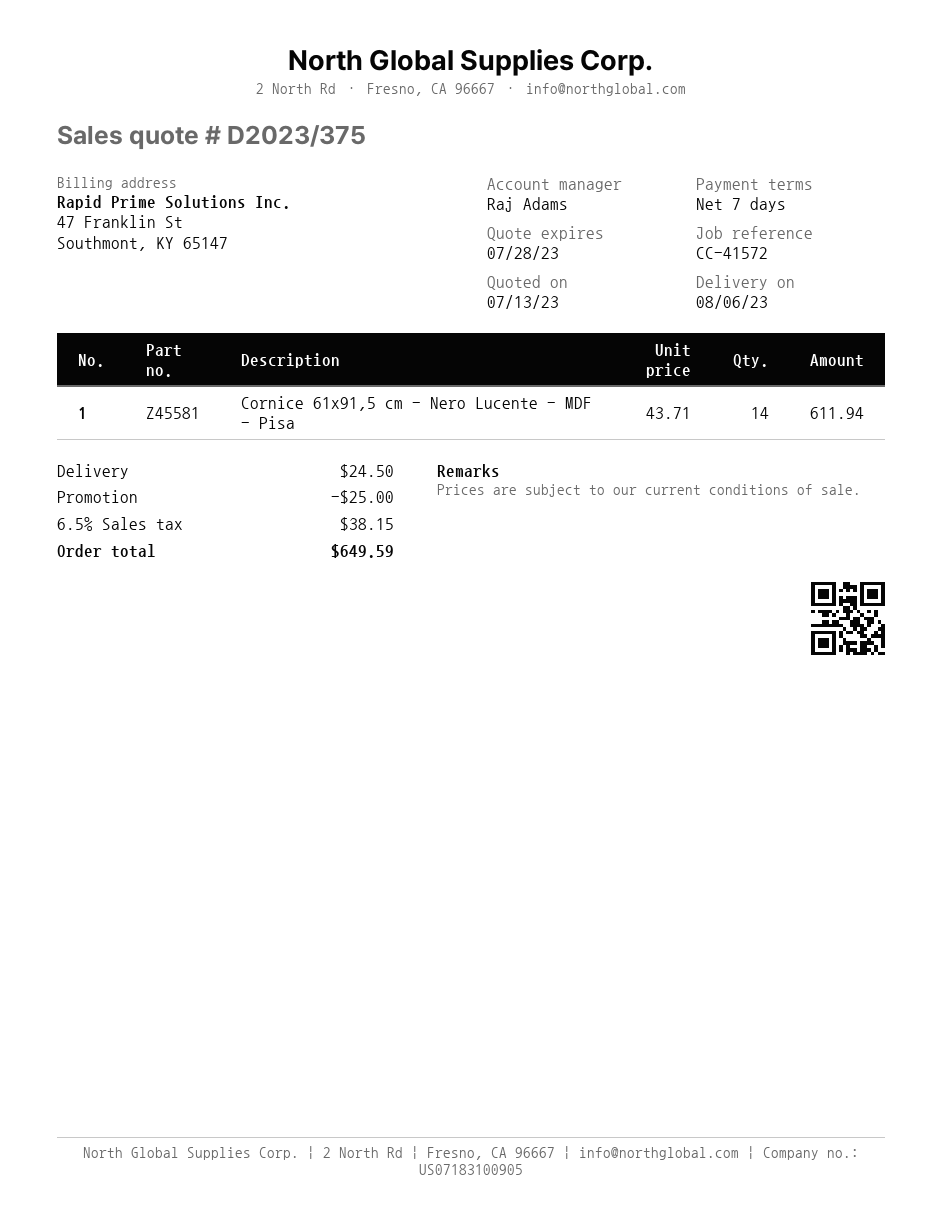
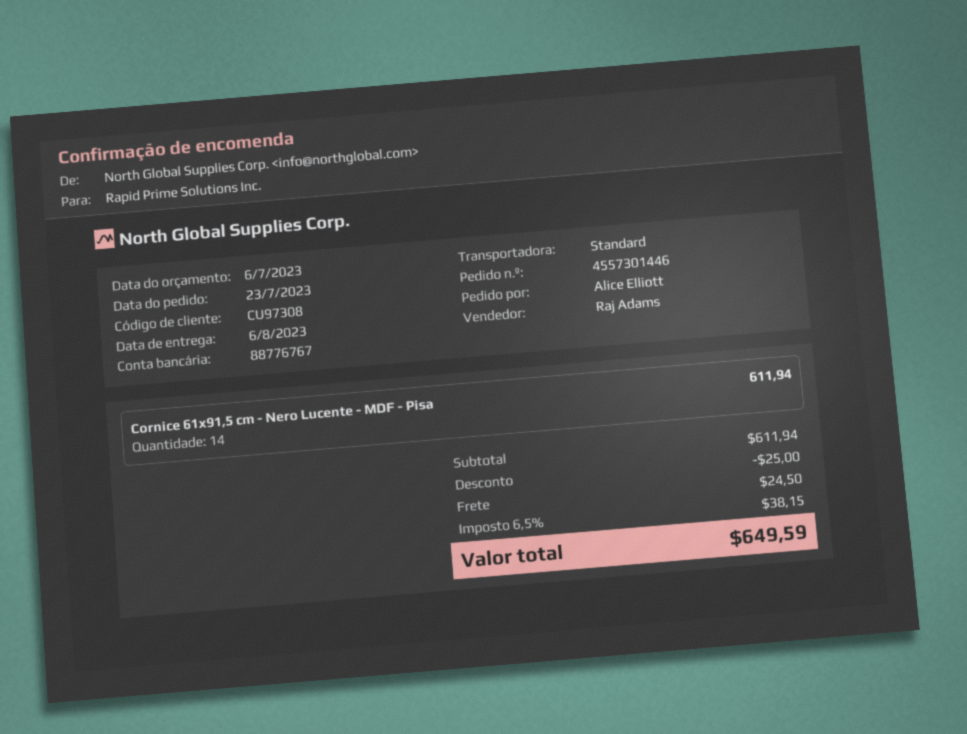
quote date: 2023-07-13 -> 2023-07-06

